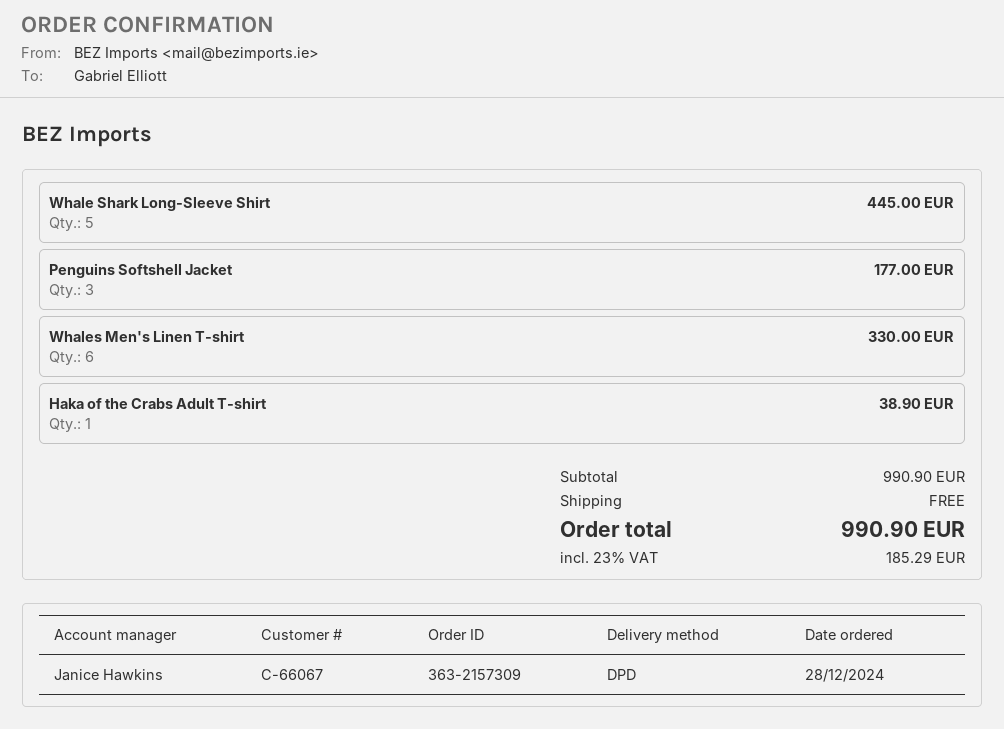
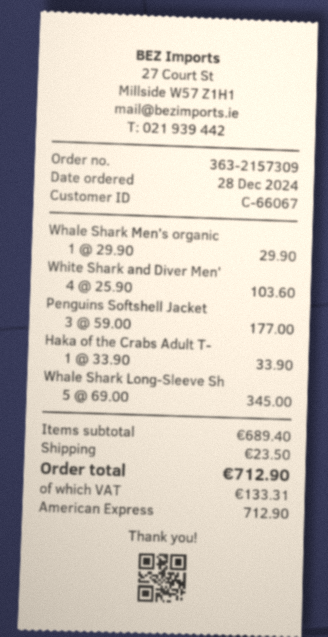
Whale Shark Long-Sleeve Shirt: 5 for 445.00 -> 5 for 345.00
Whales Men's Linen T-shirt: 6 for 330.00 -> none
Haka of the Crabs Adult T-shirt: 1 for 38.90 -> 1 for 33.90
Whale Shark Men's organic: none -> 1 for 29.90
White Shark and Diver Men': none -> 4 for 103.60
subtotal: 990.90 -> 689.40
shipping: 0.00 -> 23.50
tax: 185.29 -> 133.31
total: 990.90 -> 712.90

